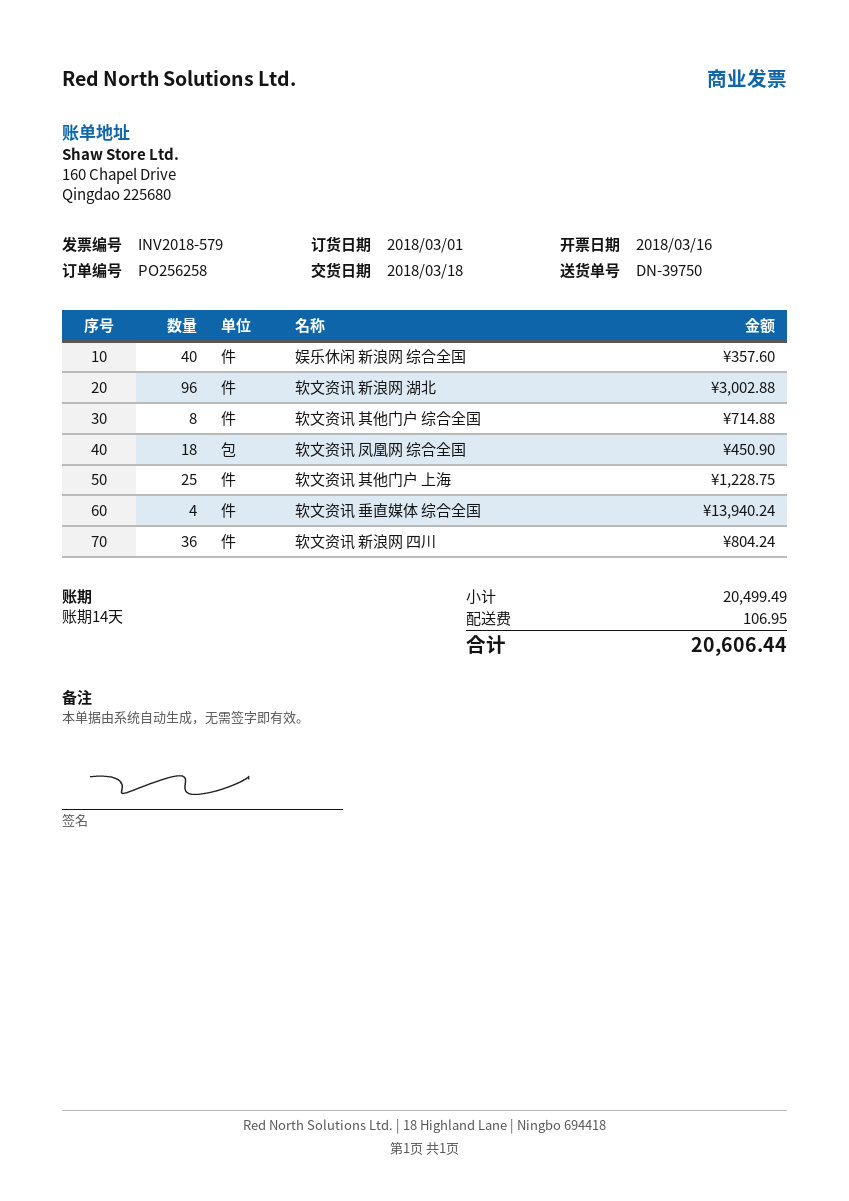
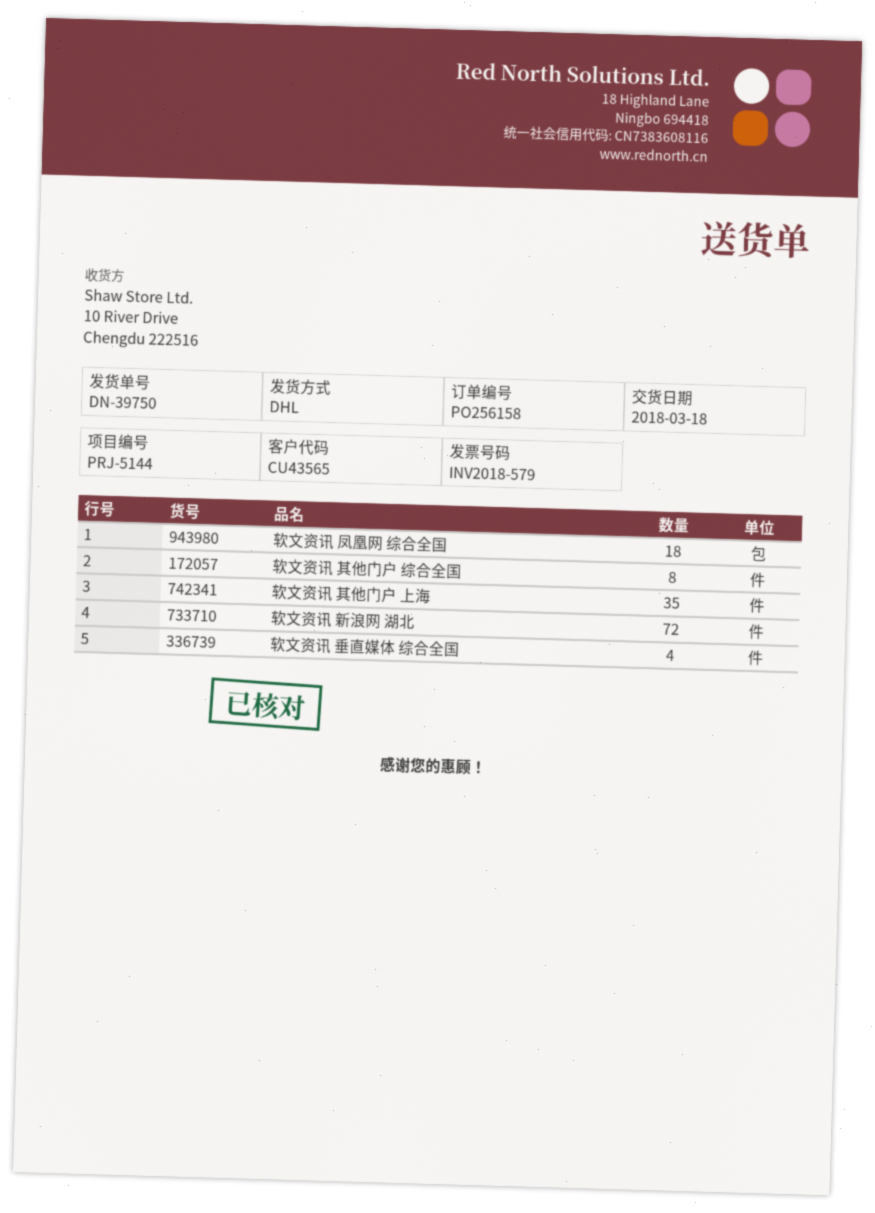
order number: PO256258 -> PO256158
娱乐休闲 新浪网 综合全国: 40 -> none
软文资讯 新浪网 湖北: 96 -> 72
软文资讯 其他门户 上海: 25 -> 35
软文资讯 新浪网 四川: 36 -> none

